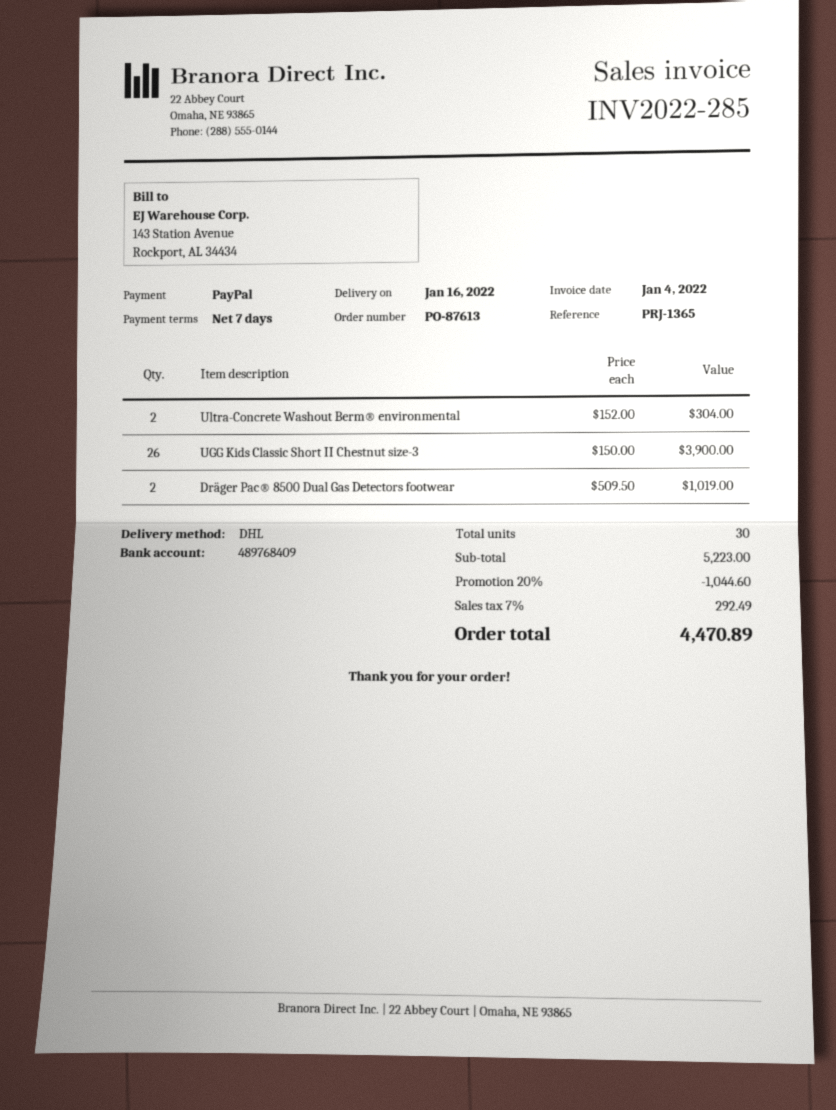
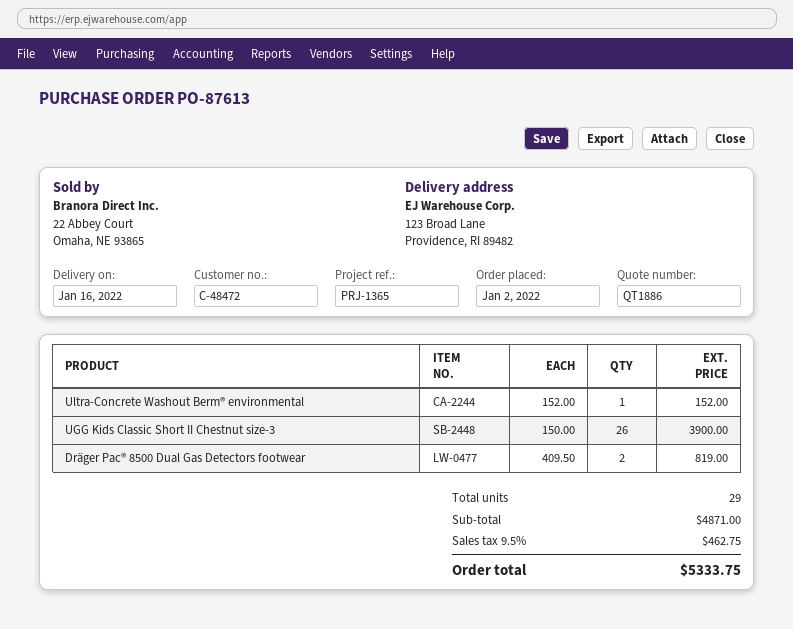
Ultra-Concrete Washout Berm® environmental: 2 x 152.00 = 304.00 -> 1 x 152.00 = 152.00
Dräger Pac® 8500 Dual Gas Detectors footwear: 2 x 509.50 = 1019.00 -> 2 x 409.50 = 819.00
total quantity: 30 -> 29
subtotal: 5223.00 -> 4871.00
discount: 20% = 1044.60 -> none
tax: 7% = 292.49 -> 9.5% = 462.75
total: 4470.89 -> 5333.75

